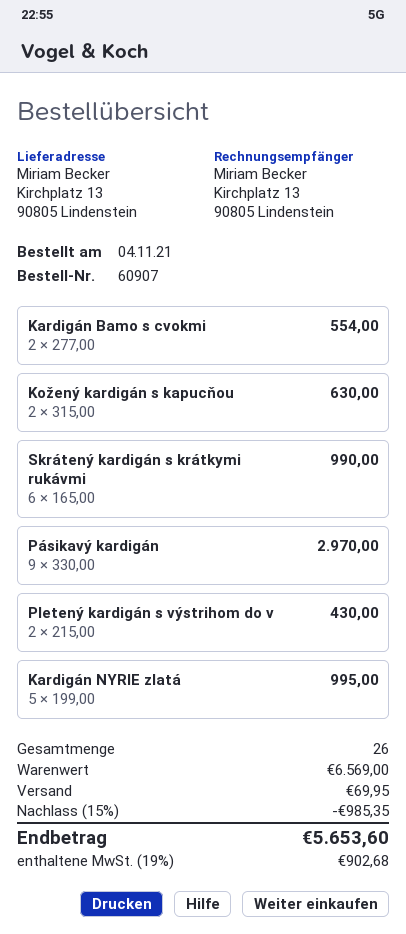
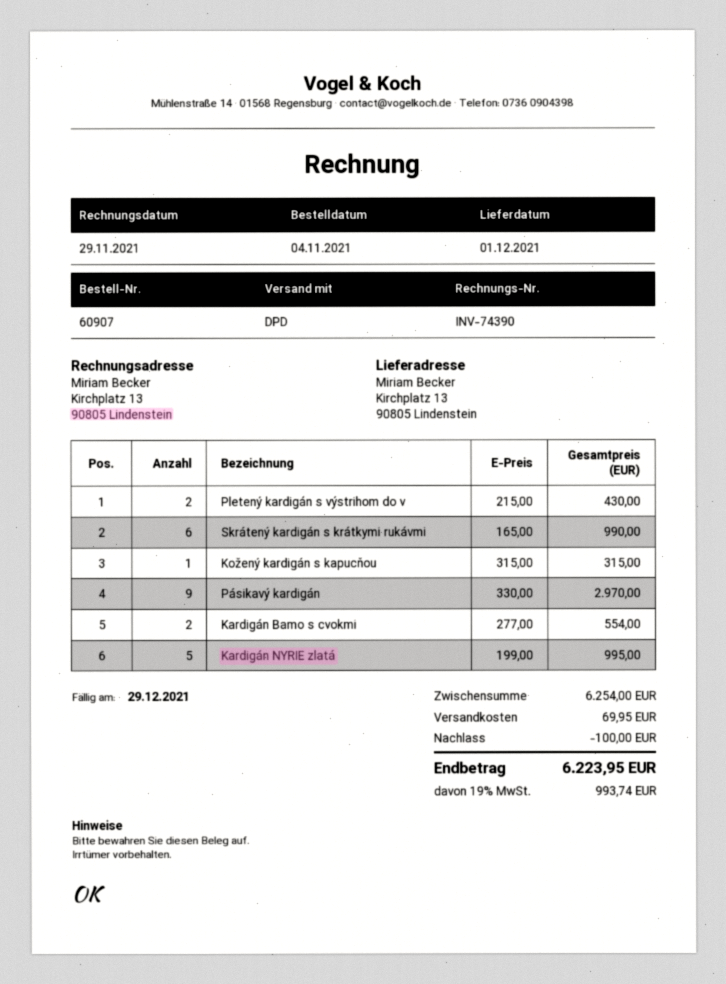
Kožený kardigán s kapucňou: 2 x 315.00 = 630.00 -> 1 x 315.00 = 315.00
subtotal: 6569.00 -> 6254.00
discount: 985.35 -> 100.00
tax: 19% = 902.68 -> 19% = 993.74
total: 5653.60 -> 6223.95

